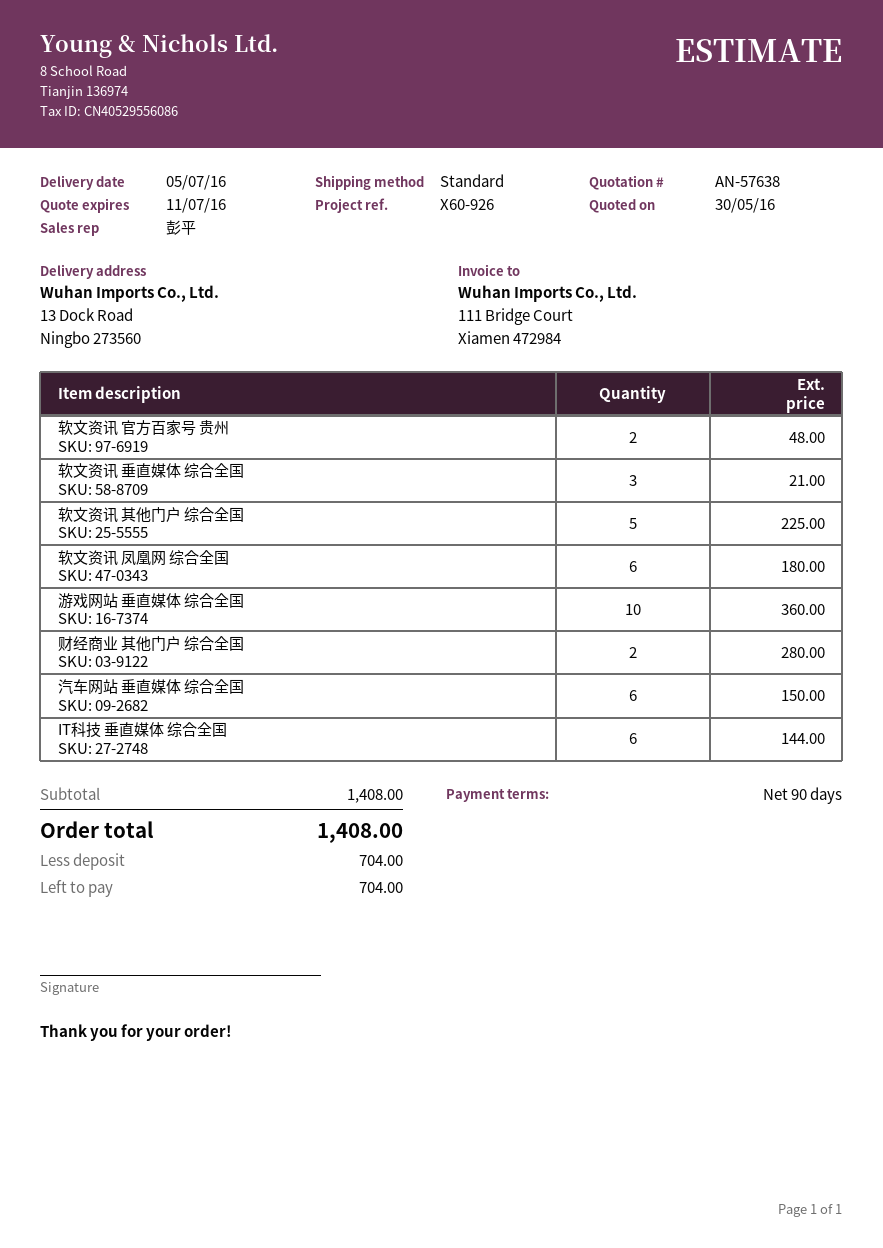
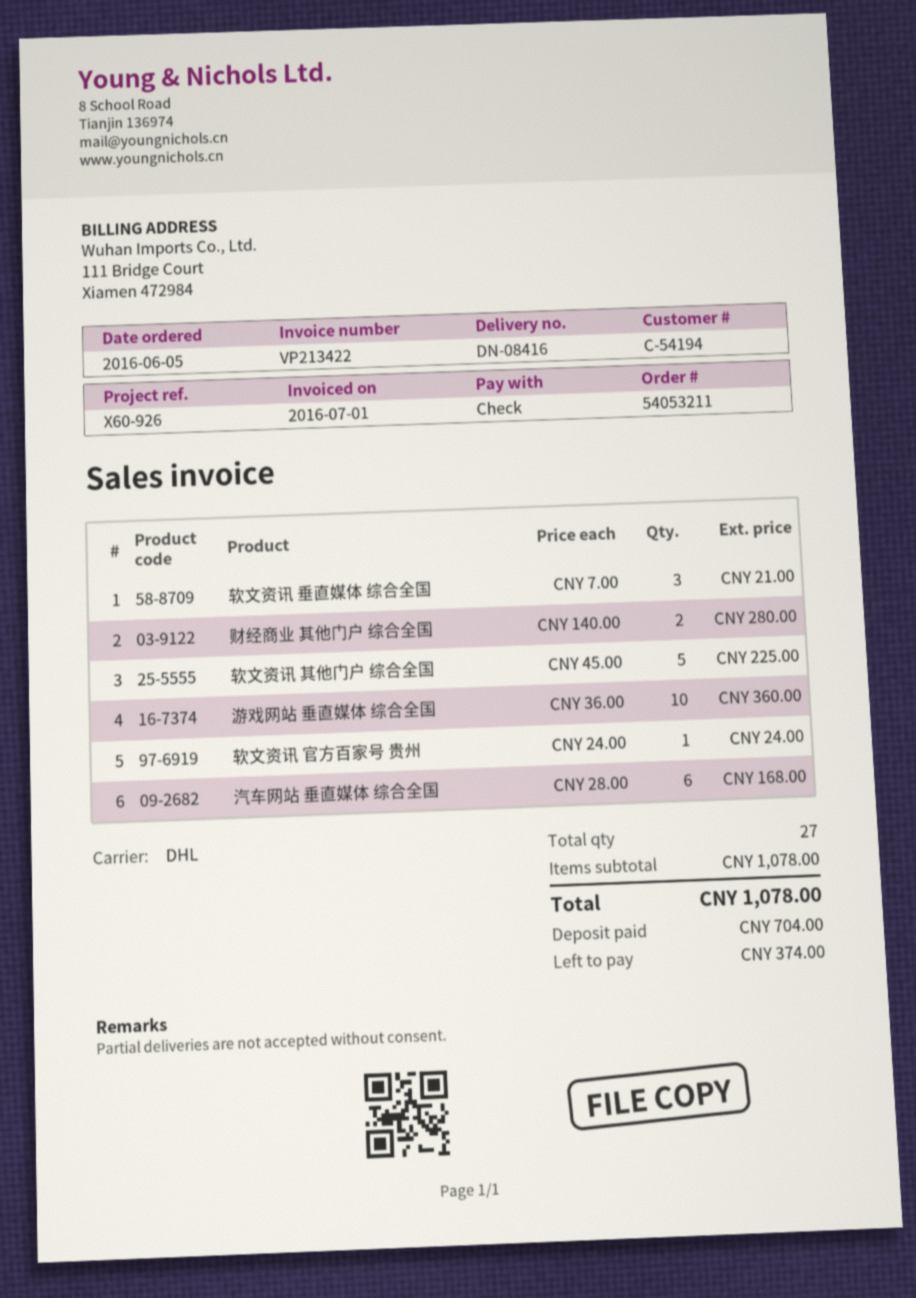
shipping method: standard -> DHL
软文资讯 官方百家号 贵州: 2 for 48.00 -> 1 for 24.00
软文资讯 凤凰网 综合全国: 6 for 180.00 -> none
汽车网站 垂直媒体 综合全国: 6 for 150.00 -> 6 for 168.00
IT科技 垂直媒体 综合全国: 6 for 144.00 -> none
subtotal: 1408.00 -> 1078.00
total: 1408.00 -> 1078.00
balance: 704.00 -> 374.00

